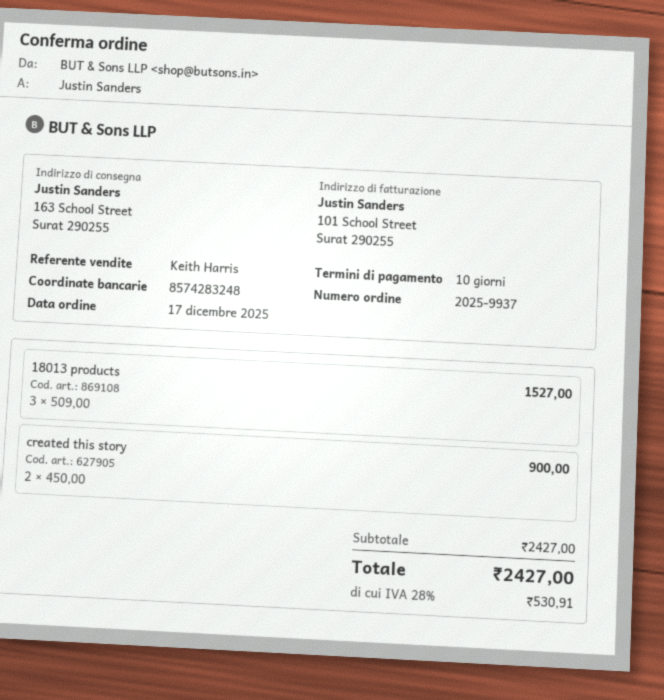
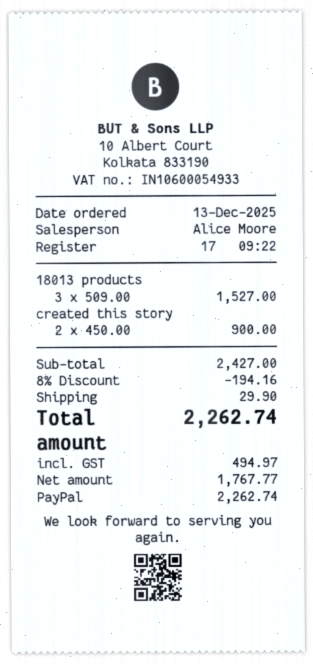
order date: 2025-12-17 -> 2025-12-13
sales rep: Keith Harris -> Alice Moore
discount: none -> 8% = 194.16
shipping: none -> 29.90
tax: 530.91 -> 494.97
total: 2427.00 -> 2262.74

